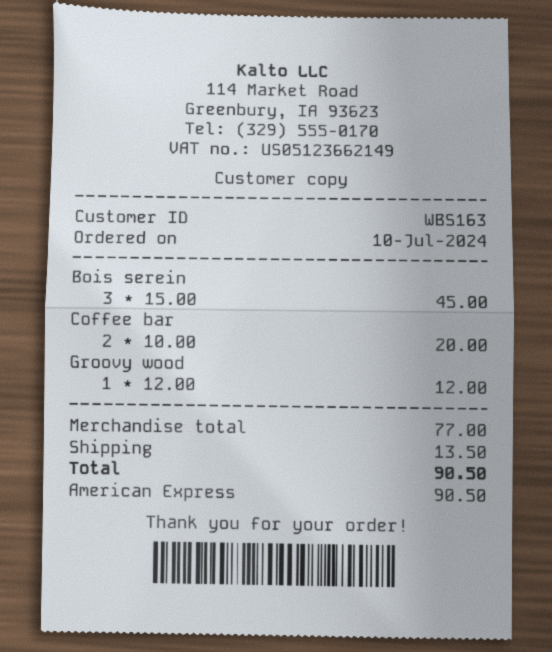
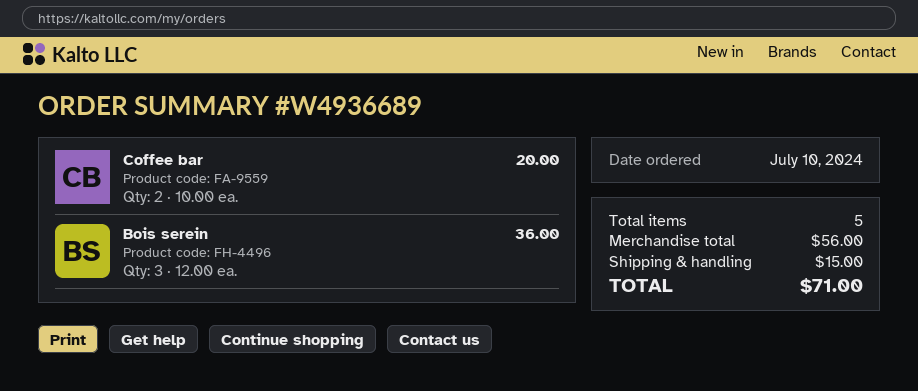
Bois serein: 3 x 15.00 = 45.00 -> 3 x 12.00 = 36.00
Groovy wood: 1 x 12.00 = 12.00 -> none
subtotal: 77.00 -> 56.00
shipping: 13.50 -> 15.00
total: 90.50 -> 71.00

